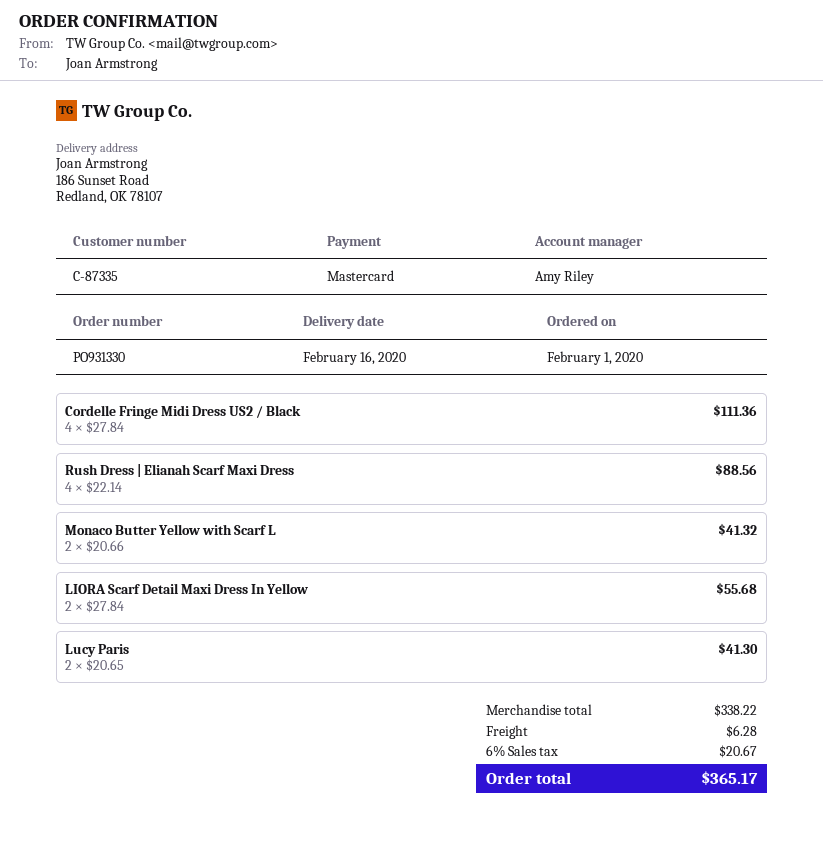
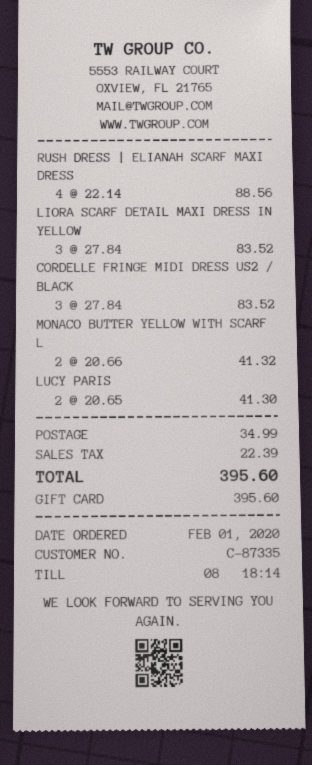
payment method: Mastercard -> gift card
Cordelle Fringe Midi Dress US2 / Black: 4 x 27.84 = 111.36 -> 3 x 27.84 = 83.52
LIORA Scarf Detail Maxi Dress In Yellow: 2 x 27.84 = 55.68 -> 3 x 27.84 = 83.52
shipping: 6.28 -> 34.99
tax: 20.67 -> 22.39
total: 365.17 -> 395.60

